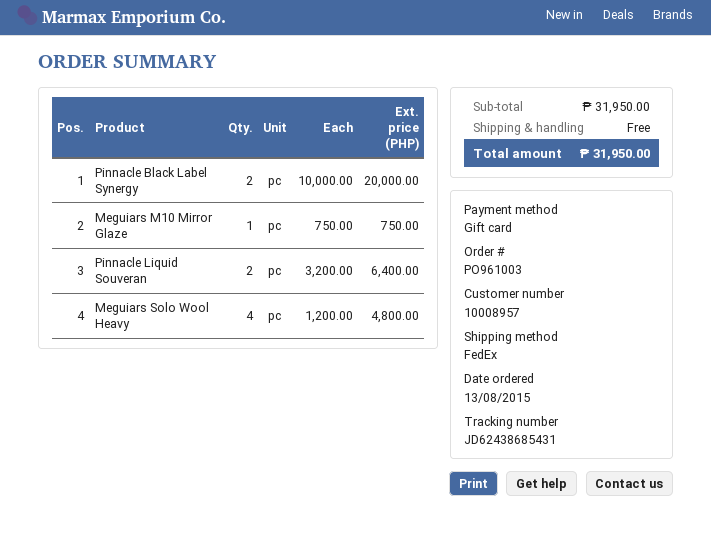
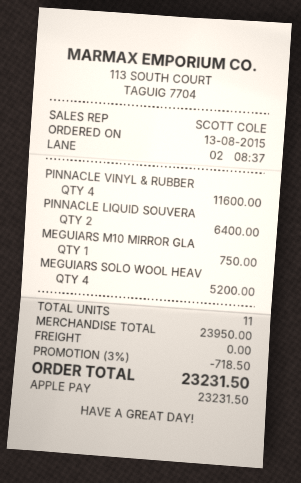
payment method: gift card -> Apple Pay
Pinnacle Black Label Synergy: 2 for 20000.00 -> none
Meguiars Solo Wool Heavy: 4 for 4800.00 -> 4 for 5200.00
PINNACLE VINYL & RUBBER: none -> 4 for 11600.00
subtotal: 31950.00 -> 23950.00
discount: none -> 3% = 718.50
total: 31950.00 -> 23231.50

